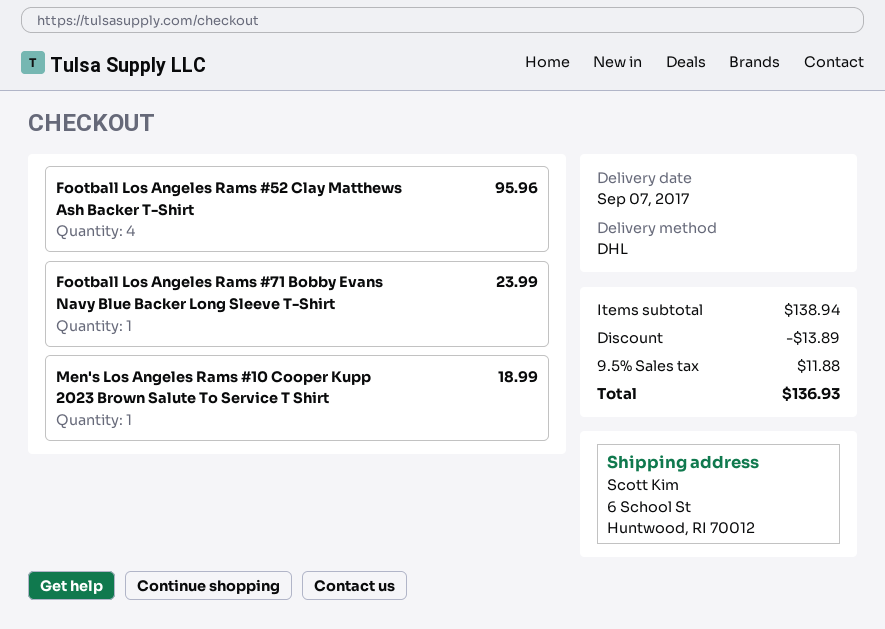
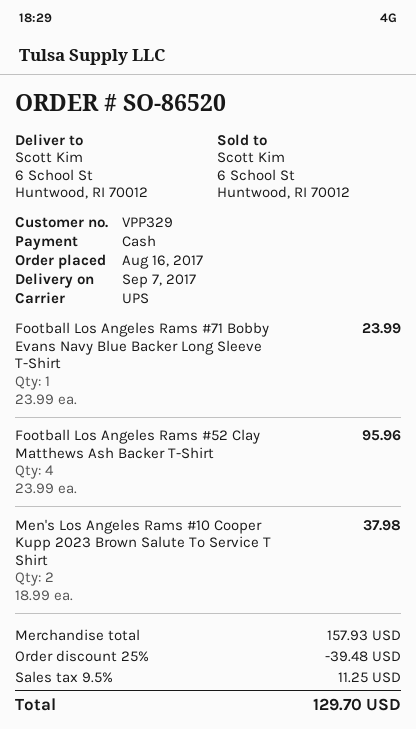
shipping method: DHL -> UPS
Men's Los Angeles Rams #10 Cooper Kupp 2023 Brown Salute To Service T Shirt: 1 for 18.99 -> 2 for 37.98
subtotal: 138.94 -> 157.93
discount: 13.89 -> 39.48
tax: 9.5% = 11.88 -> 9.5% = 11.25
total: 136.93 -> 129.70

